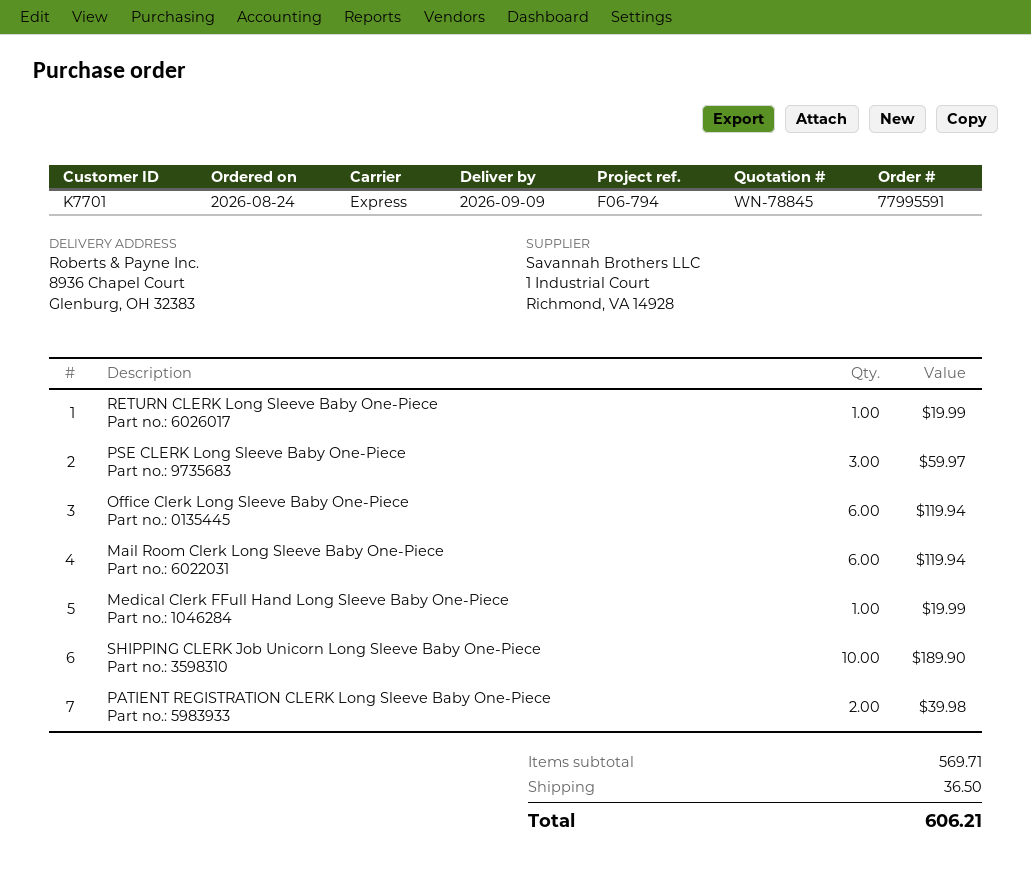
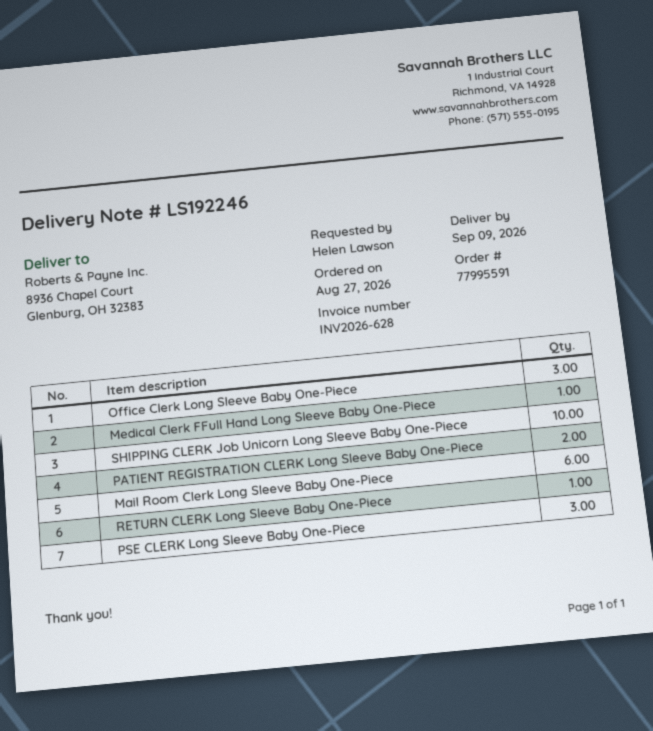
order date: 2026-08-24 -> 2026-08-27
Office Clerk Long Sleeve Baby One-Piece: 6 -> 3

